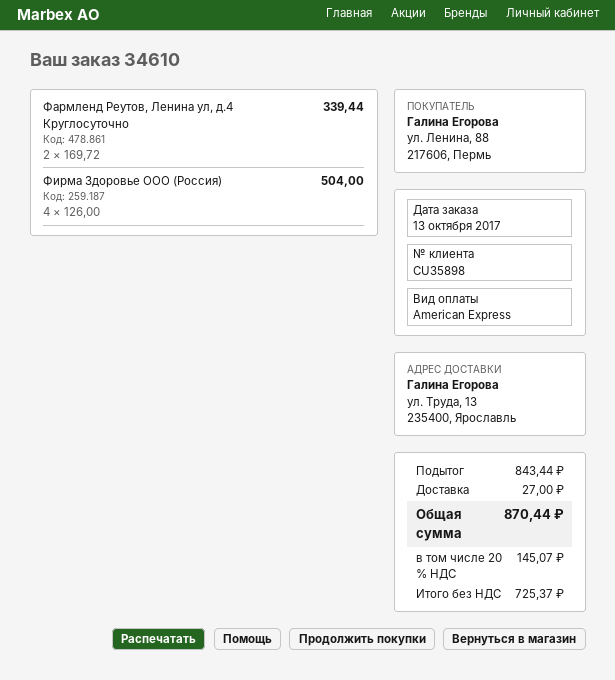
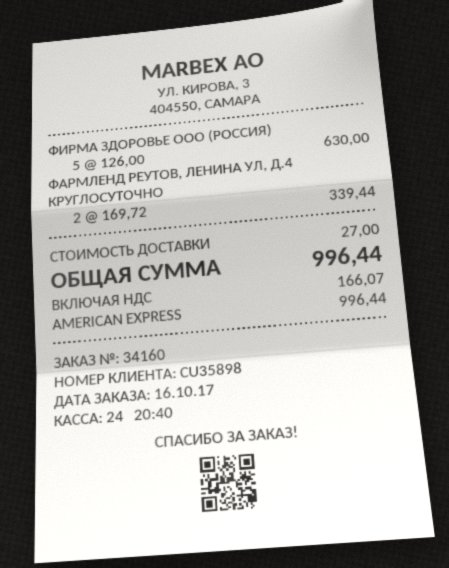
order number: 34610 -> 34160
order date: 2017-10-13 -> 2017-10-16
Фирма Здоровье ООО (Россия): 4 x 126.00 = 504.00 -> 5 x 126.00 = 630.00
tax: 145.07 -> 166.07
total: 870.44 -> 996.44

